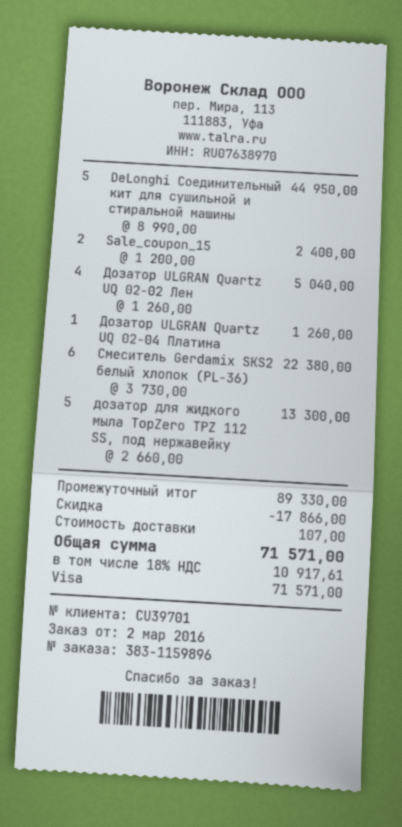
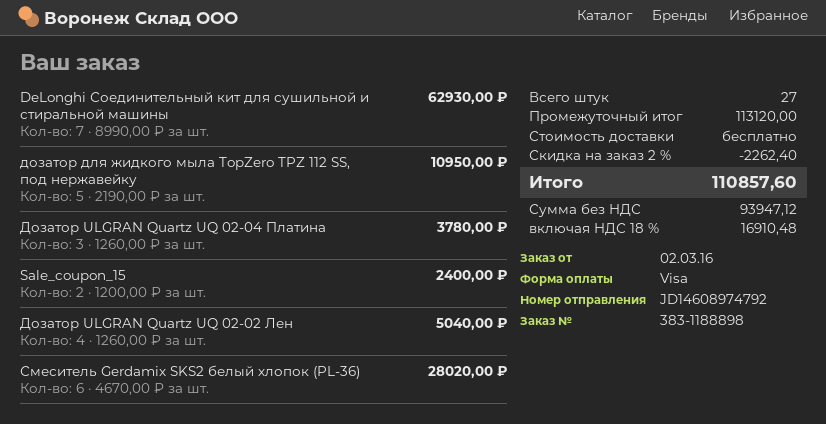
order number: 383-1159896 -> 383-1188898
DeLonghi Соединительный кит для сушильной и стиральной машины: 5 x 8990.00 = 44950.00 -> 7 x 8990.00 = 62930.00
Дозатор ULGRAN Quartz UQ 02-04 Платина: 1 x 1260.00 = 1260.00 -> 3 x 1260.00 = 3780.00
Смеситель Gerdamix SKS2 белый хлопок (PL-36): 6 x 3730.00 = 22380.00 -> 6 x 4670.00 = 28020.00
дозатор для жидкого мыла TopZero TPZ 112 SS, под нержавейку: 5 x 2660.00 = 13300.00 -> 5 x 2190.00 = 10950.00
subtotal: 89330.00 -> 113120.00
discount: 17866.00 -> 2262.40
shipping: 107.00 -> 0.00
tax: 18% = 10917.61 -> 18% = 16910.48
total: 71571.00 -> 110857.60

